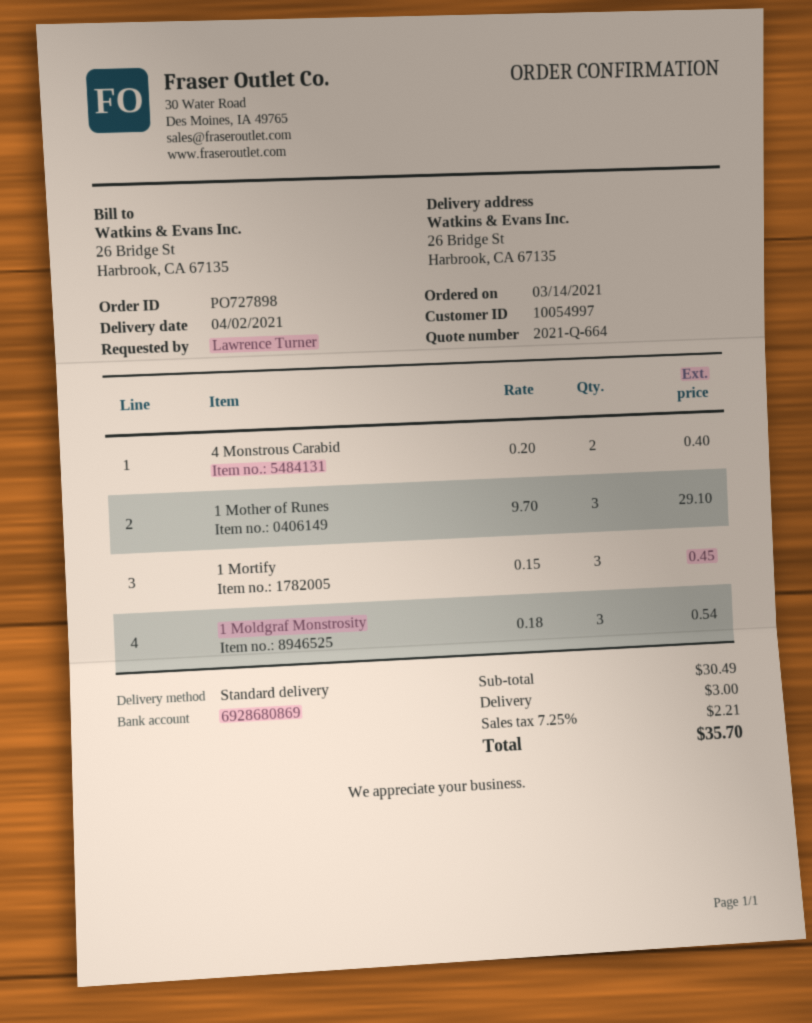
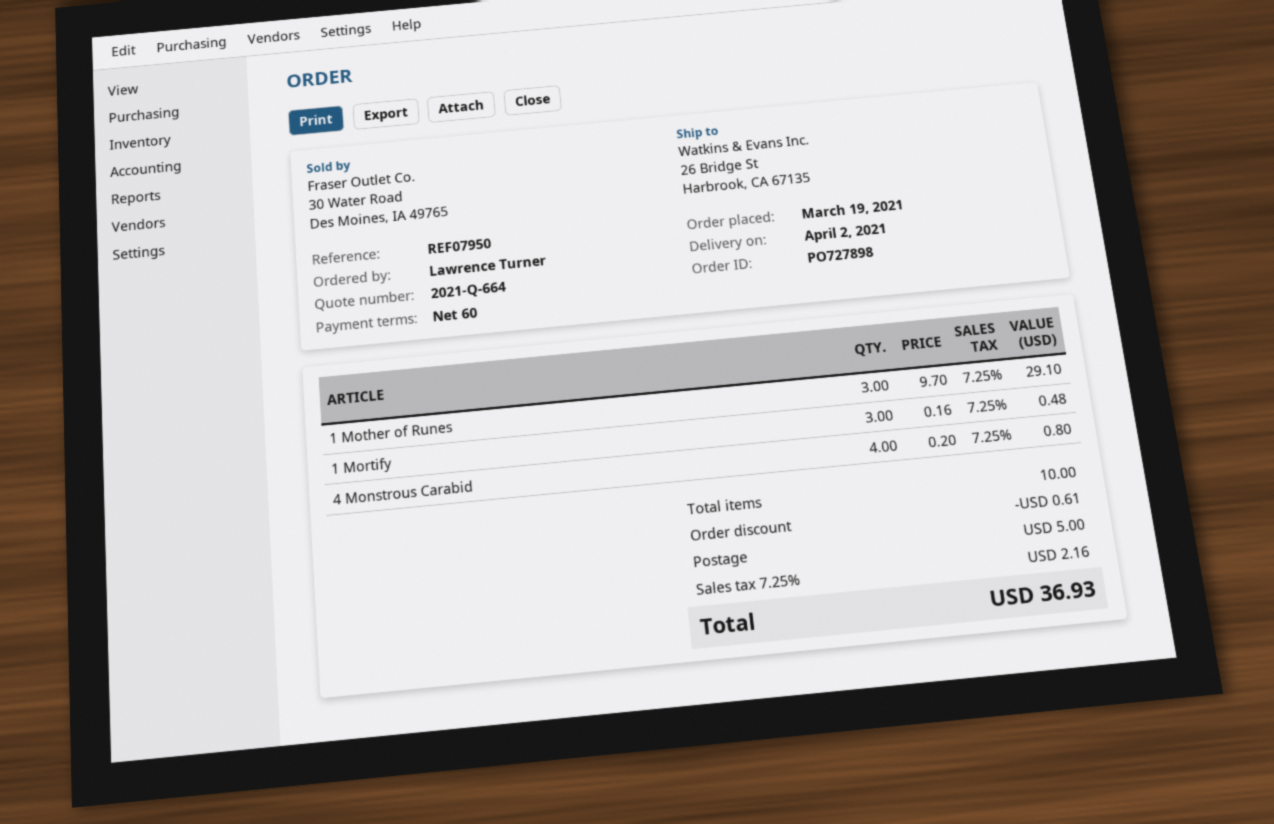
order date: 2021-03-14 -> 2021-03-19
4 Monstrous Carabid: 2 x 0.20 = 0.40 -> 4 x 0.20 = 0.80
1 Mortify: 3 x 0.15 = 0.45 -> 3 x 0.16 = 0.48
1 Moldgraf Monstrosity: 3 x 0.18 = 0.54 -> none
discount: none -> 0.61
shipping: 3.00 -> 5.00
tax: 7.25% = 2.21 -> 7.25% = 2.16
total: 35.70 -> 36.93

